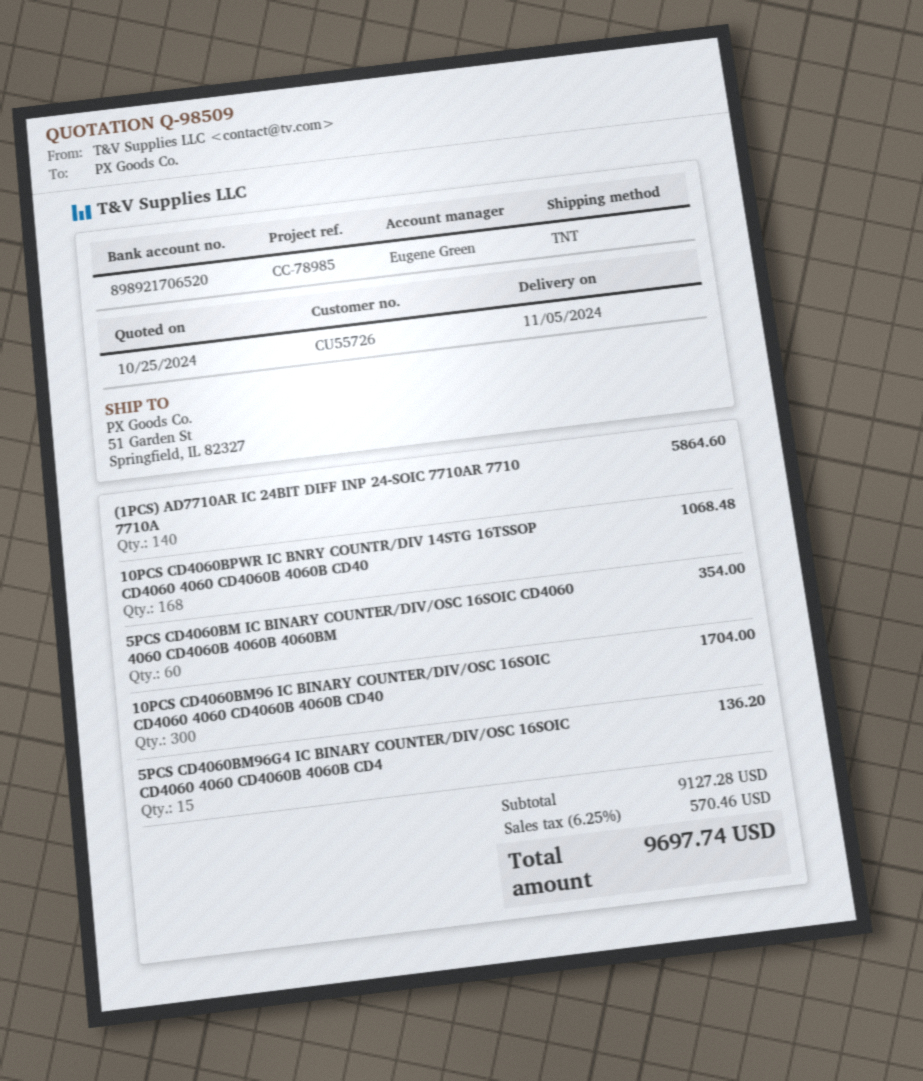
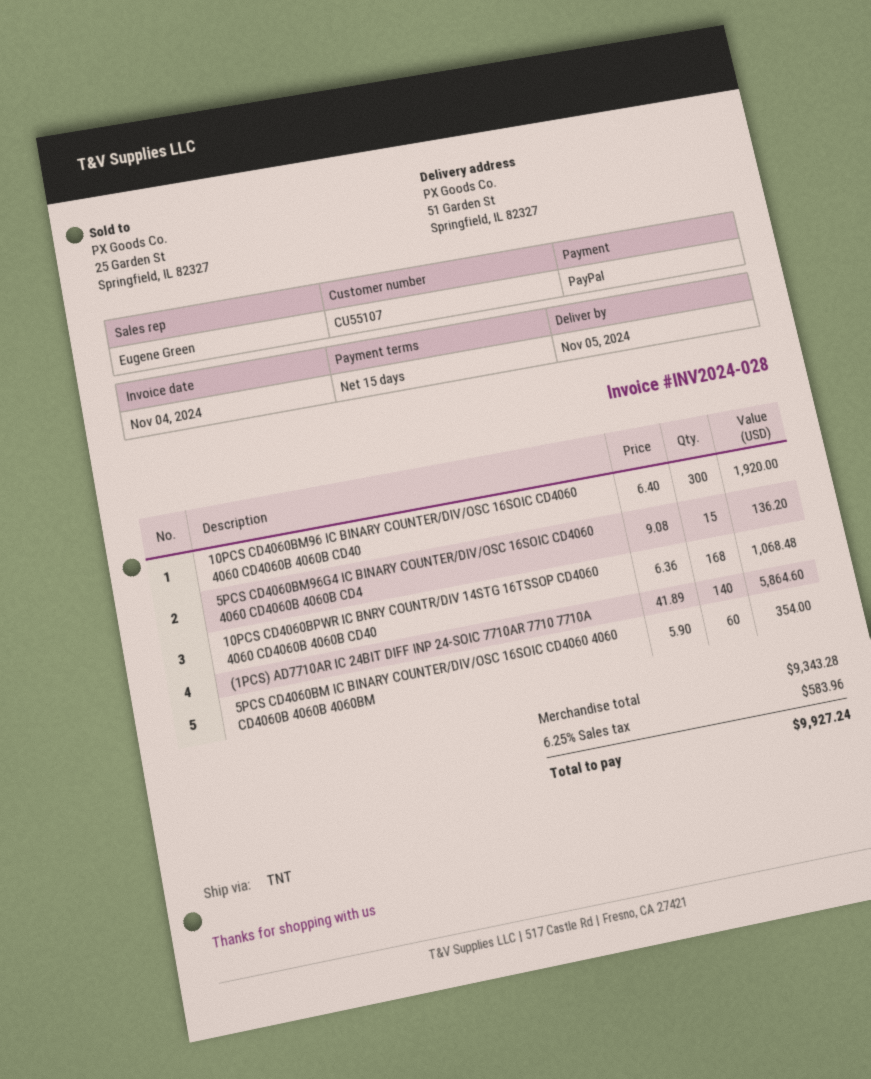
customer number: CU55726 -> CU55107
10PCS CD4060BM96 IC BINARY COUNTER/DIV/OSC 16SOIC CD4060 4060 CD4060B 4060B CD40: 300 for 1704.00 -> 300 for 1920.00
subtotal: 9127.28 -> 9343.28
tax: 6.25% = 570.46 -> 6.25% = 583.96
total: 9697.74 -> 9927.24

